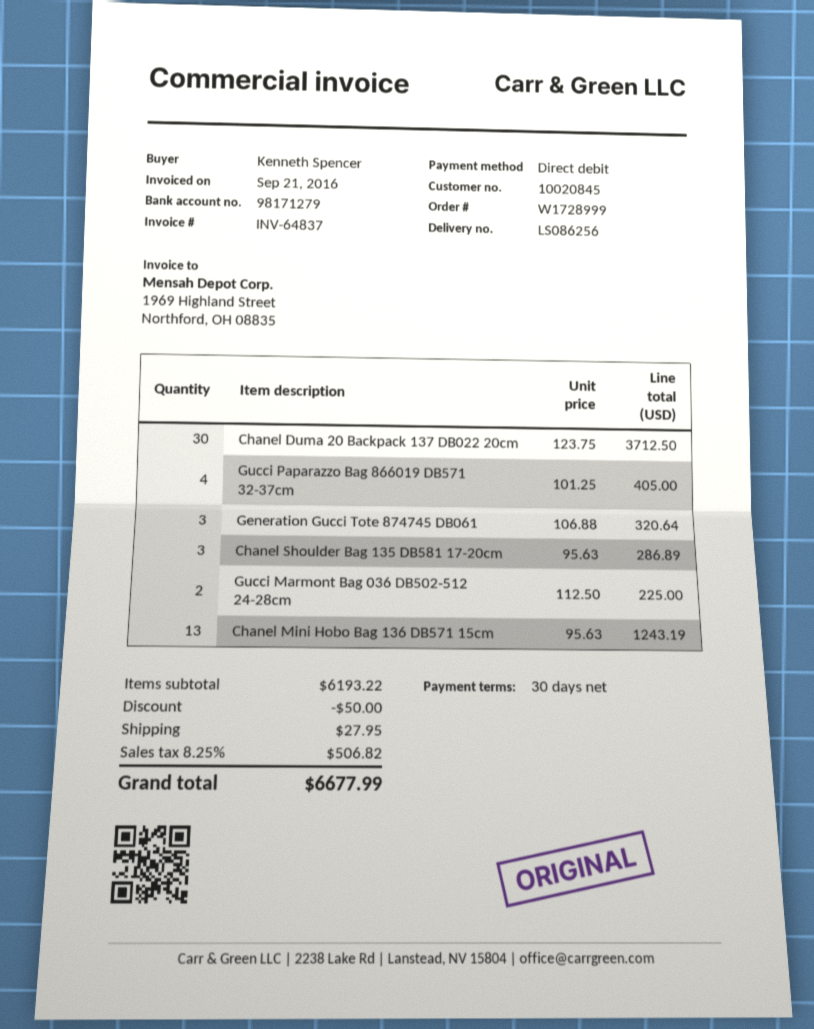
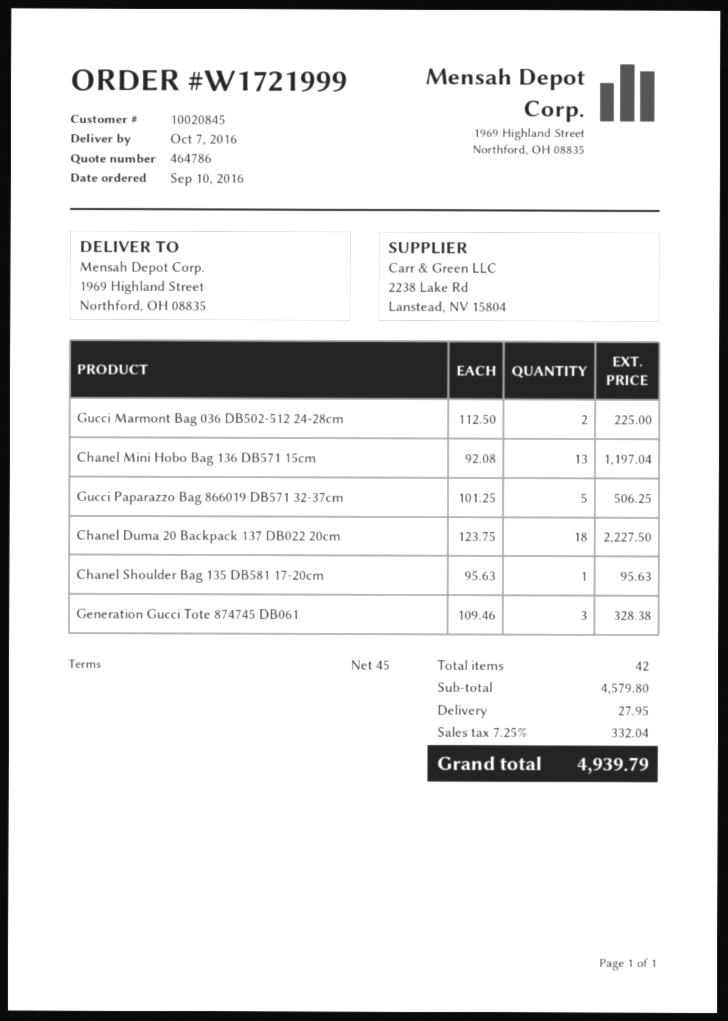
order number: W1728999 -> W1721999
payment terms: 30 days -> 45 days
Chanel Duma 20 Backpack 137 DB022 20cm: 30 x 123.75 = 3712.50 -> 18 x 123.75 = 2227.50
Gucci Paparazzo Bag 866019 DB571 32-37cm: 4 x 101.25 = 405.00 -> 5 x 101.25 = 506.25
Generation Gucci Tote 874745 DB061: 3 x 106.88 = 320.64 -> 3 x 109.46 = 328.38
Chanel Shoulder Bag 135 DB581 17-20cm: 3 x 95.63 = 286.89 -> 1 x 95.63 = 95.63
Chanel Mini Hobo Bag 136 DB571 15cm: 13 x 95.63 = 1243.19 -> 13 x 92.08 = 1197.04
subtotal: 6193.22 -> 4579.80
discount: 50.00 -> none
tax: 8.25% = 506.82 -> 7.25% = 332.04
total: 6677.99 -> 4939.79

